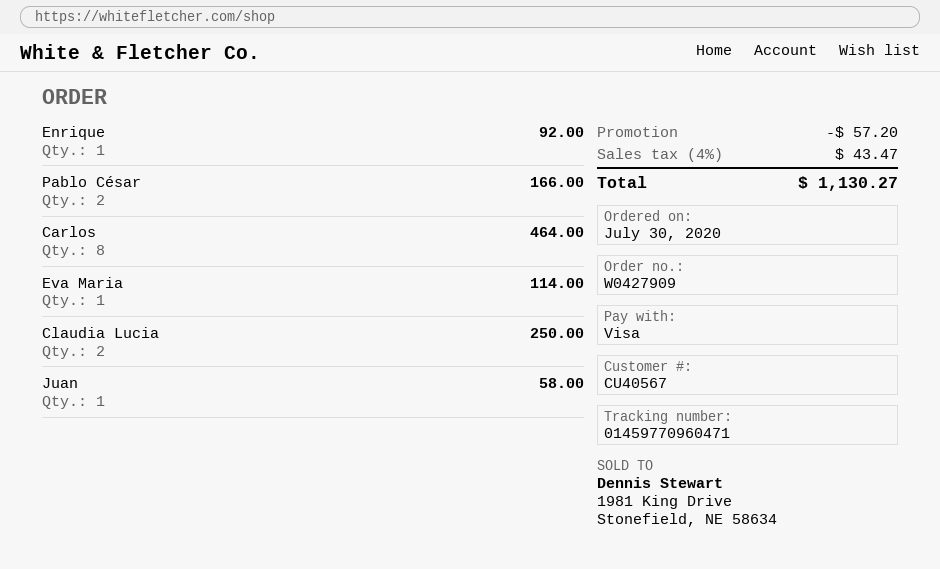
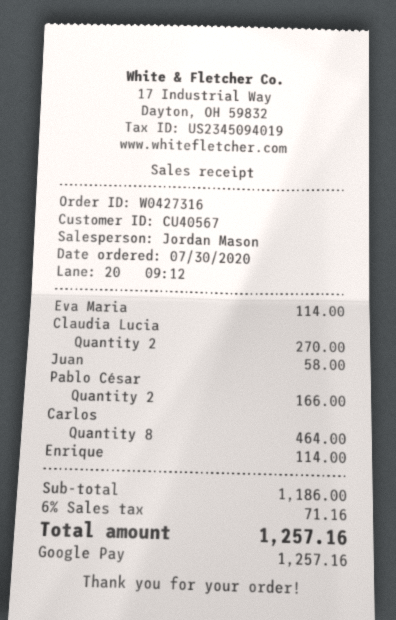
order number: W0427909 -> W0427316
payment method: Visa -> Google Pay
Enrique: 1 for 92.00 -> 1 for 114.00
Claudia Lucia: 2 for 250.00 -> 2 for 270.00
discount: 57.20 -> none
tax: 4% = 43.47 -> 6% = 71.16
total: 1130.27 -> 1257.16

